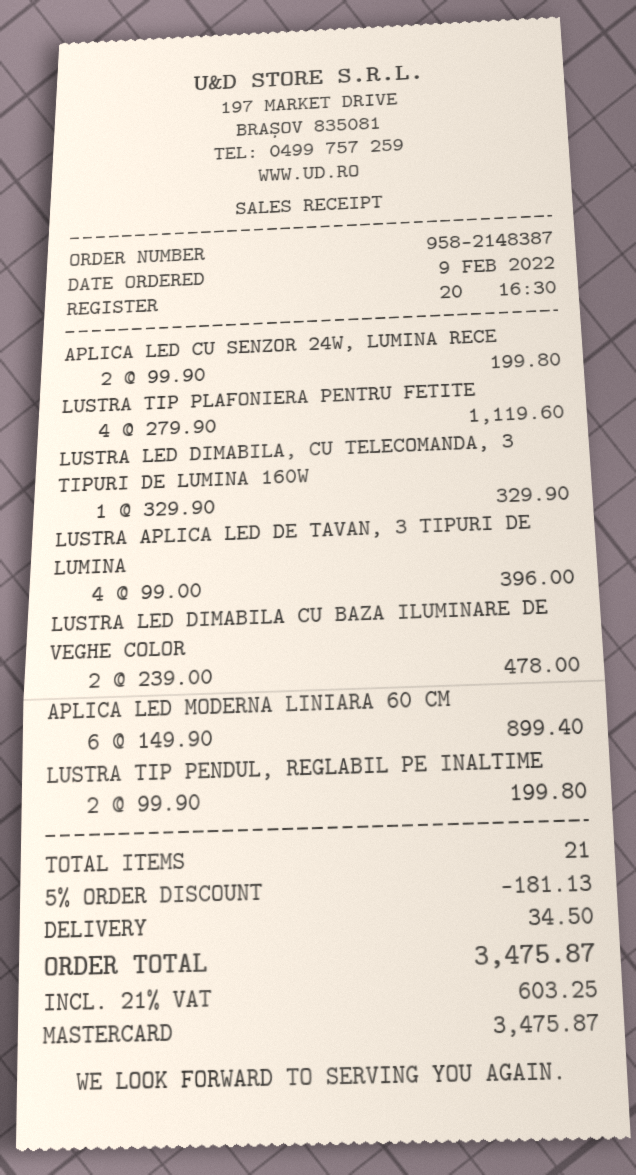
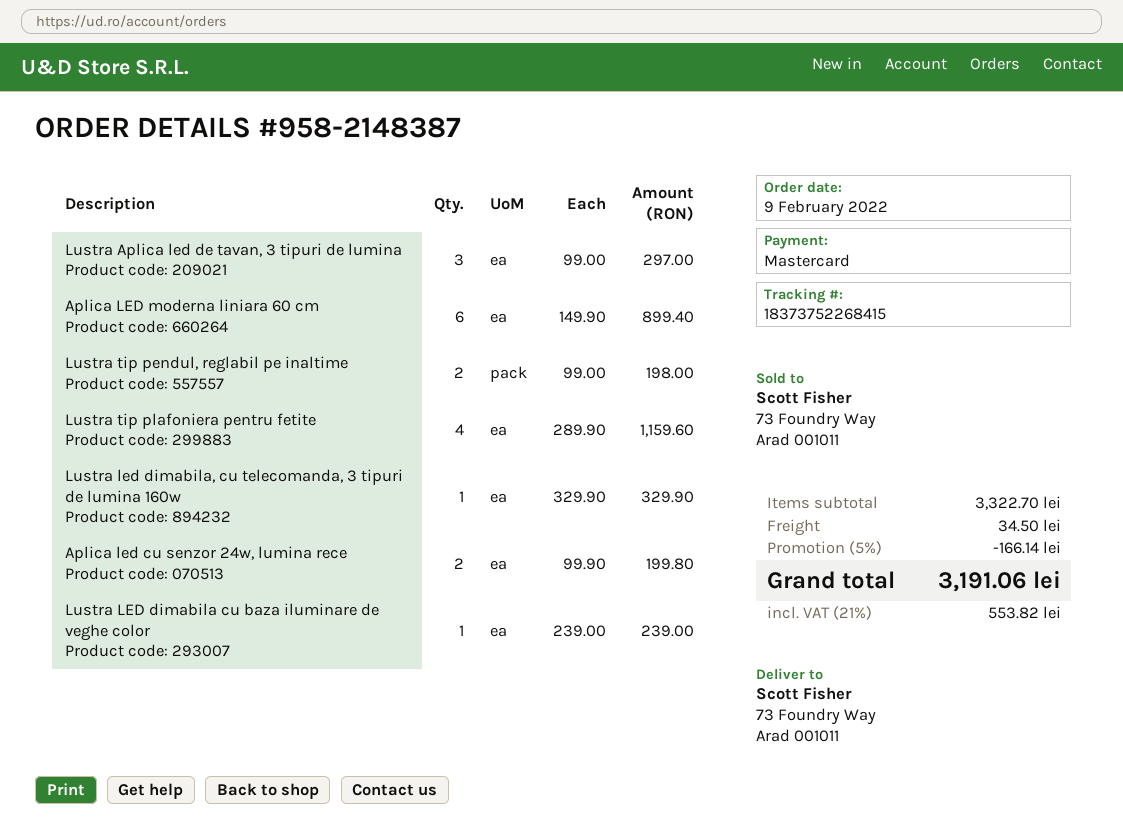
LUSTRA TIP PLAFONIERA PENTRU FETITE: 4 x 279.90 = 1119.60 -> 4 x 289.90 = 1159.60
LUSTRA APLICA LED DE TAVAN, 3 TIPURI DE LUMINA: 4 x 99.00 = 396.00 -> 3 x 99.00 = 297.00
LUSTRA LED DIMABILA CU BAZA ILUMINARE DE VEGHE COLOR: 2 x 239.00 = 478.00 -> 1 x 239.00 = 239.00
LUSTRA TIP PENDUL, REGLABIL PE INALTIME: 2 x 99.90 = 199.80 -> 2 x 99.00 = 198.00
discount: 5% = 181.13 -> 5% = 166.14
tax: 21% = 603.25 -> 21% = 553.82
total: 3475.87 -> 3191.06

